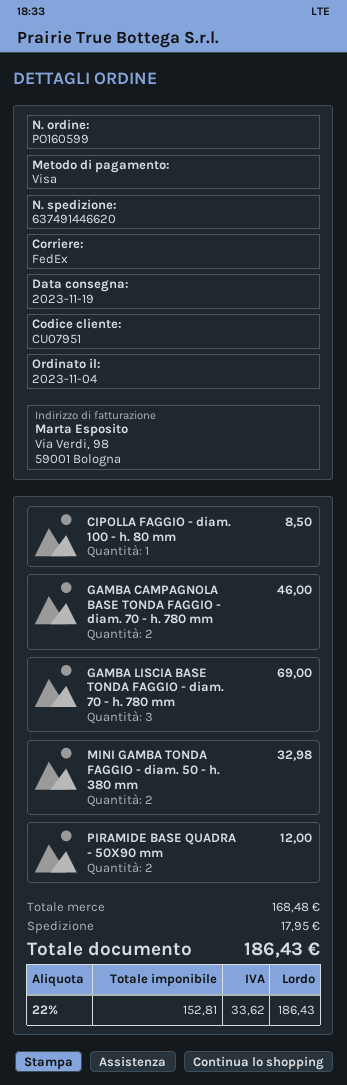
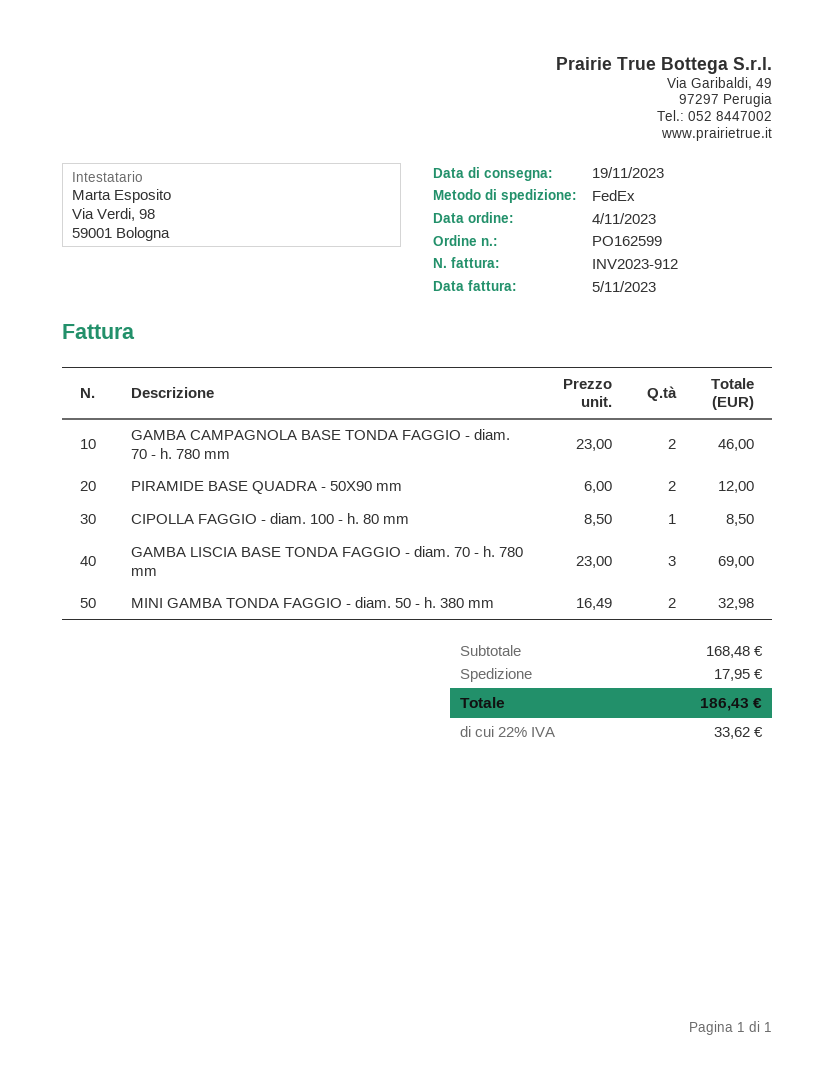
order number: PO160599 -> PO162599

